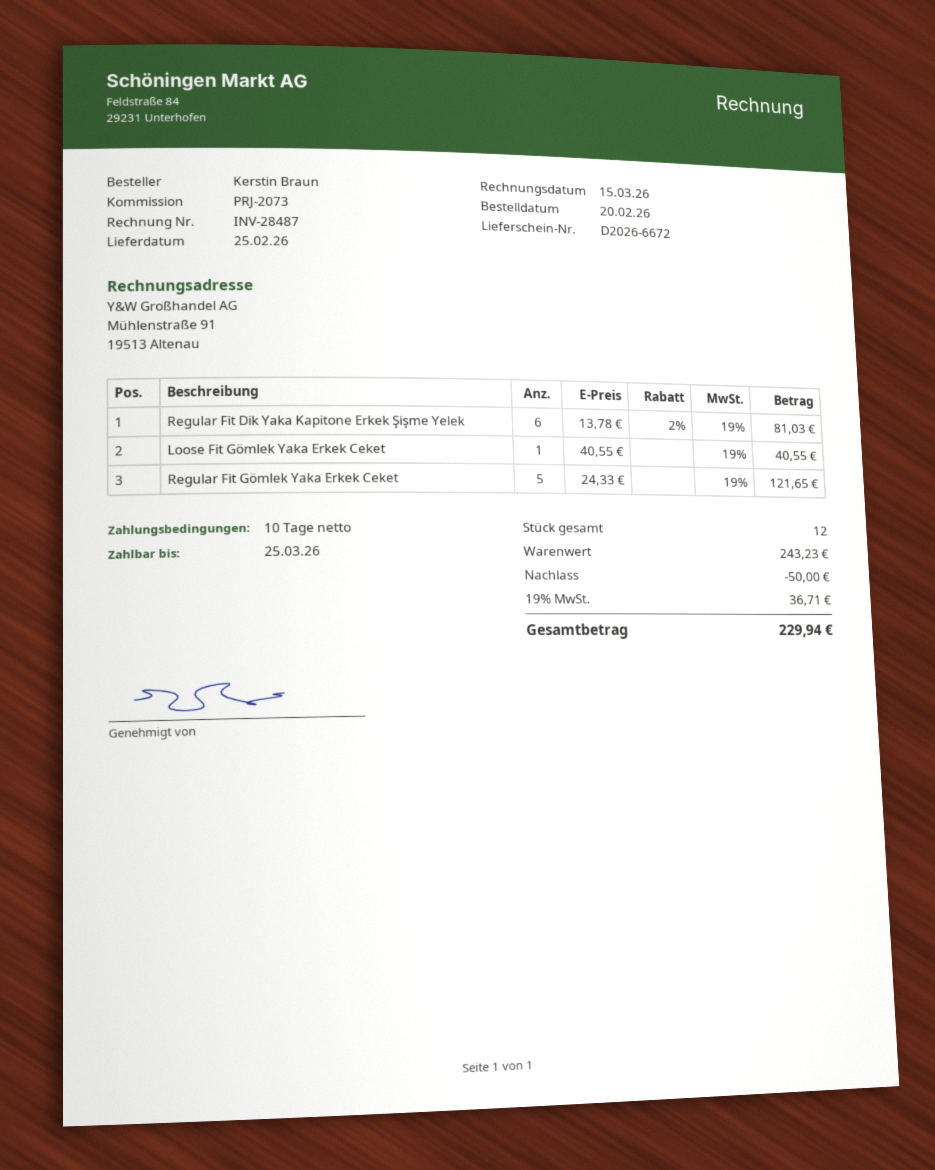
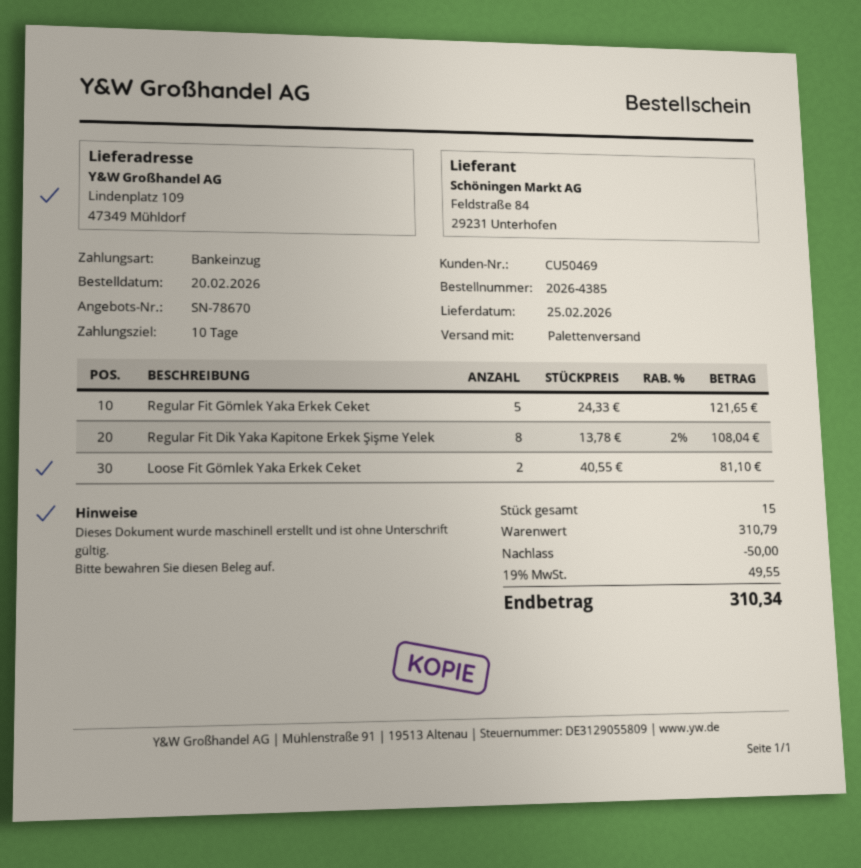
Regular Fit Dik Yaka Kapitone Erkek Şişme Yelek: 6 x 13.78 - 2% = 81.03 -> 8 x 13.78 - 2% = 108.04
Loose Fit Gömlek Yaka Erkek Ceket: 1 x 40.55 = 40.55 -> 2 x 40.55 = 81.10
total quantity: 12 -> 15
subtotal: 243.23 -> 310.79
tax: 19% = 36.71 -> 19% = 49.55
total: 229.94 -> 310.34

